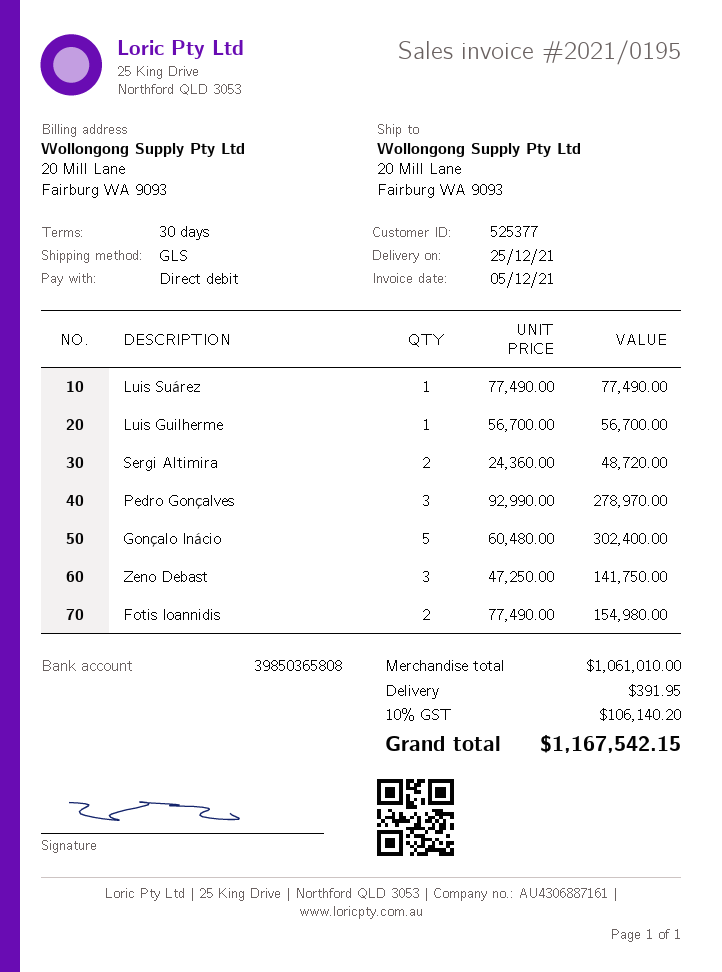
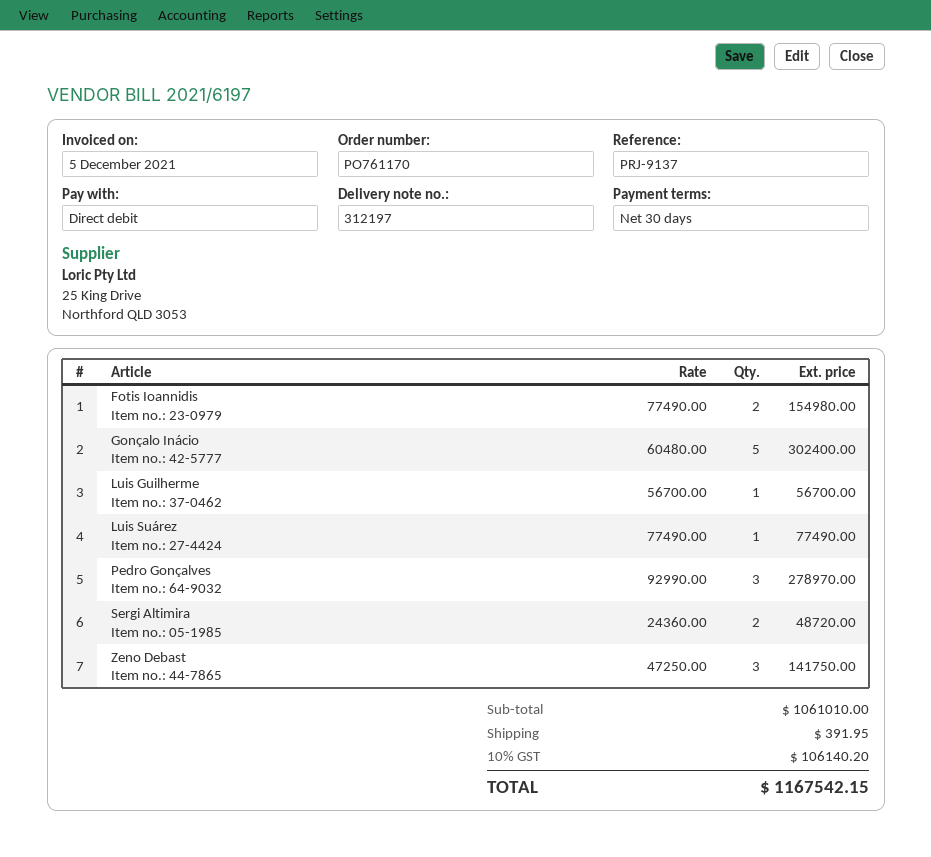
invoice number: 2021/0195 -> 2021/6197

